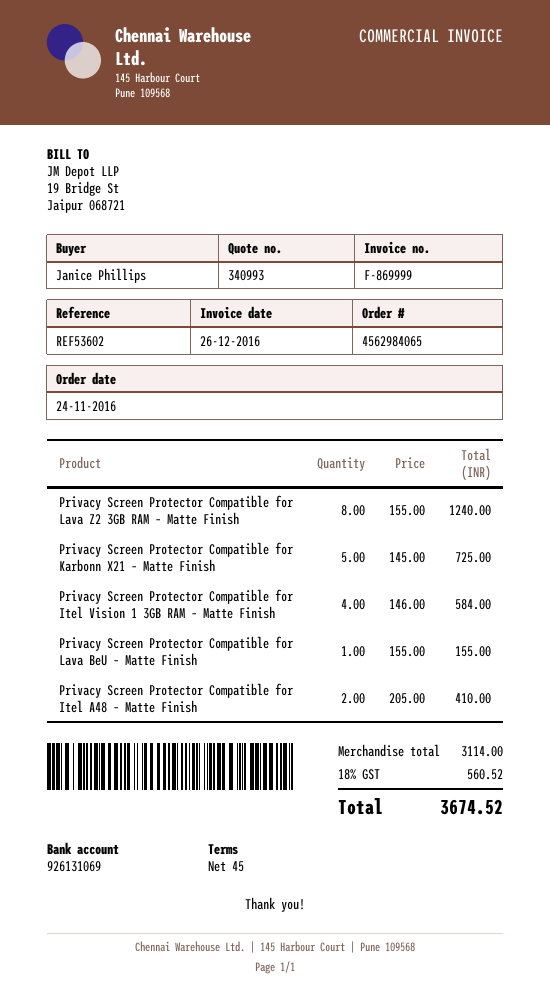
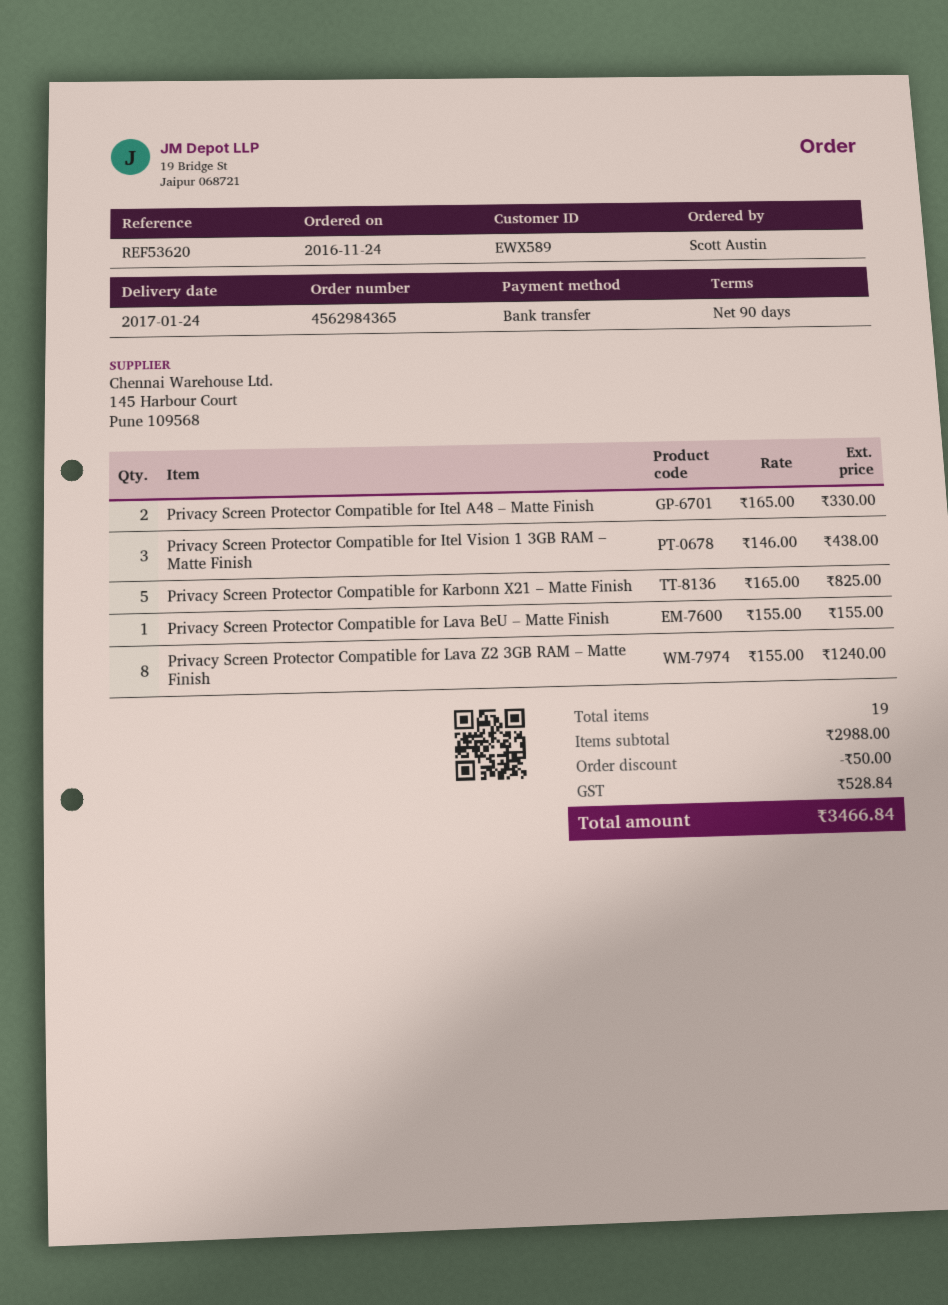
order number: 4562984065 -> 4562984365
payment terms: 45 days -> 90 days
reference: REF53602 -> REF53620
ordered by: Janice Phillips -> Scott Austin
Privacy Screen Protector Compatible for Karbonn X21 – Matte Finish: 5 x 145.00 = 725.00 -> 5 x 165.00 = 825.00
Privacy Screen Protector Compatible for Itel Vision 1 3GB RAM – Matte Finish: 4 x 146.00 = 584.00 -> 3 x 146.00 = 438.00
Privacy Screen Protector Compatible for Itel A48 – Matte Finish: 2 x 205.00 = 410.00 -> 2 x 165.00 = 330.00
subtotal: 3114.00 -> 2988.00
discount: none -> 50.00
tax: 560.52 -> 528.84
total: 3674.52 -> 3466.84

